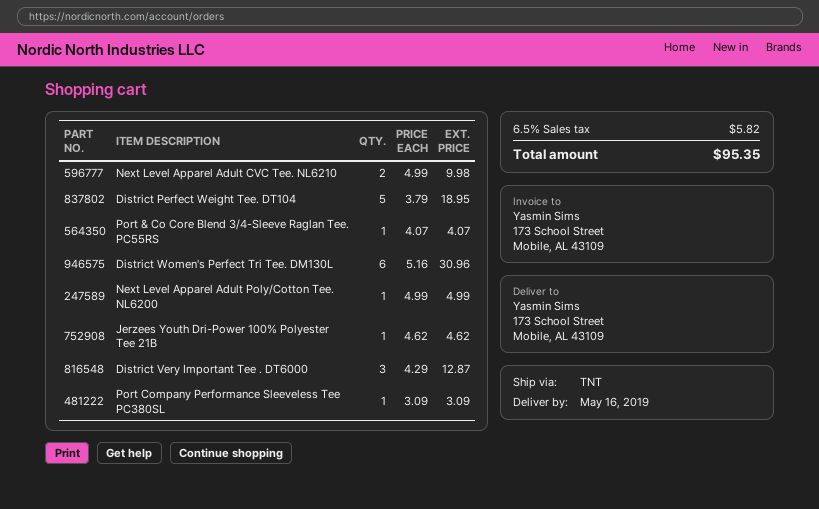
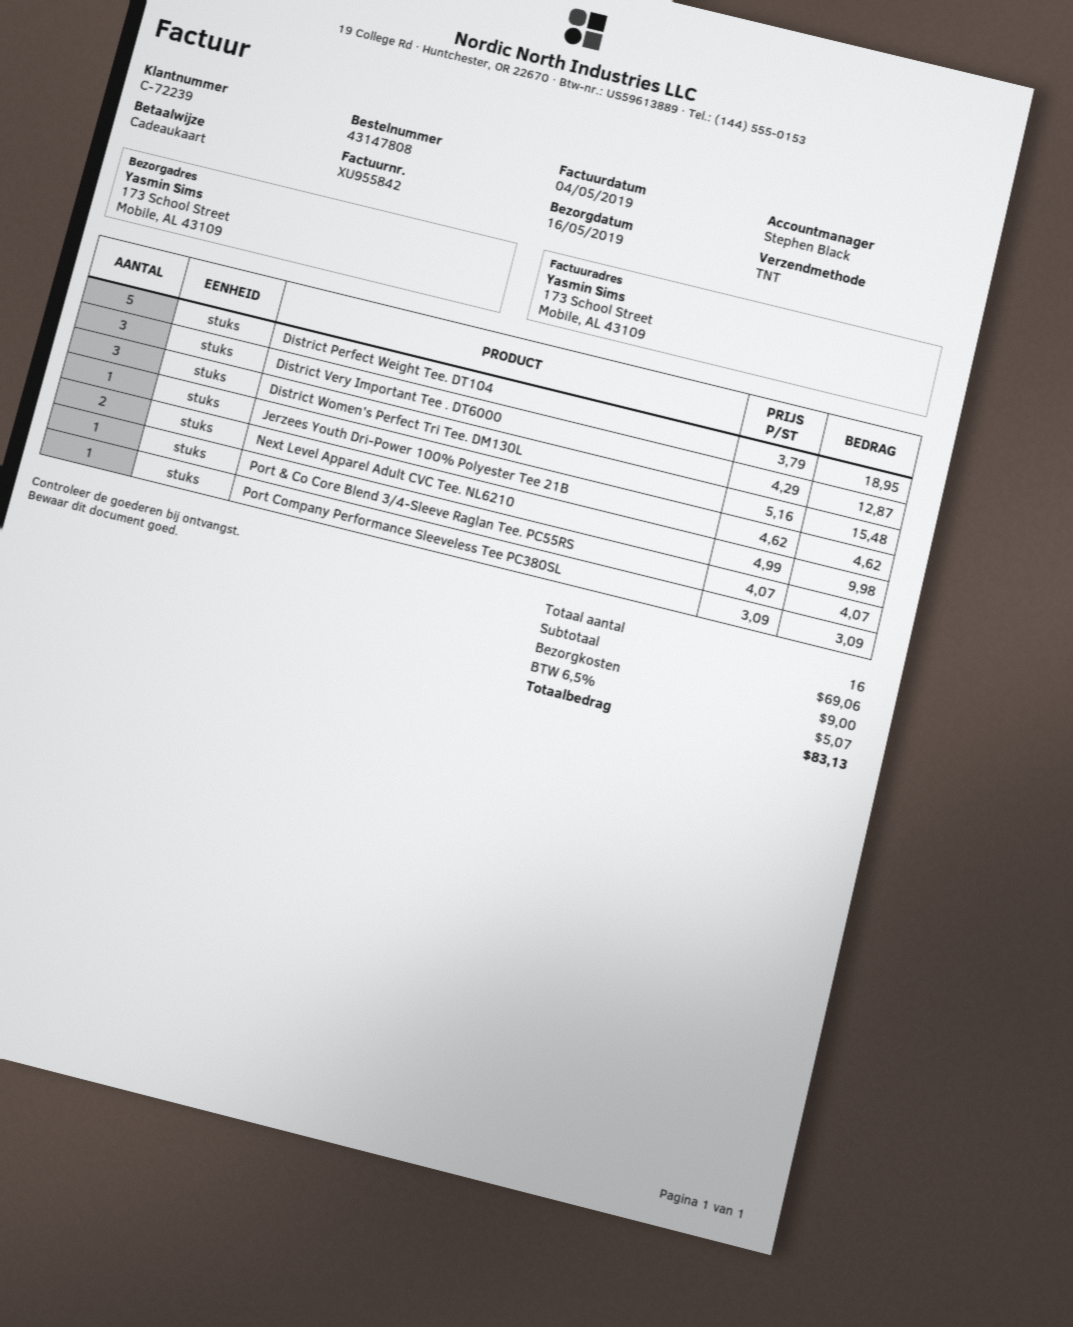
District Women's Perfect Tri Tee. DM130L: 6 x 5.16 = 30.96 -> 3 x 5.16 = 15.48
Next Level Apparel Adult Poly/Cotton Tee. NL6200: 1 x 4.99 = 4.99 -> none
shipping: none -> 9.00
tax: 6.5% = 5.82 -> 6.5% = 5.07
total: 95.35 -> 83.13

